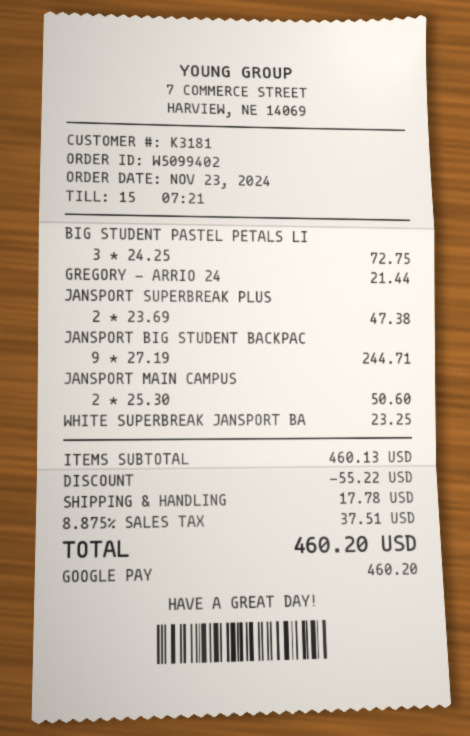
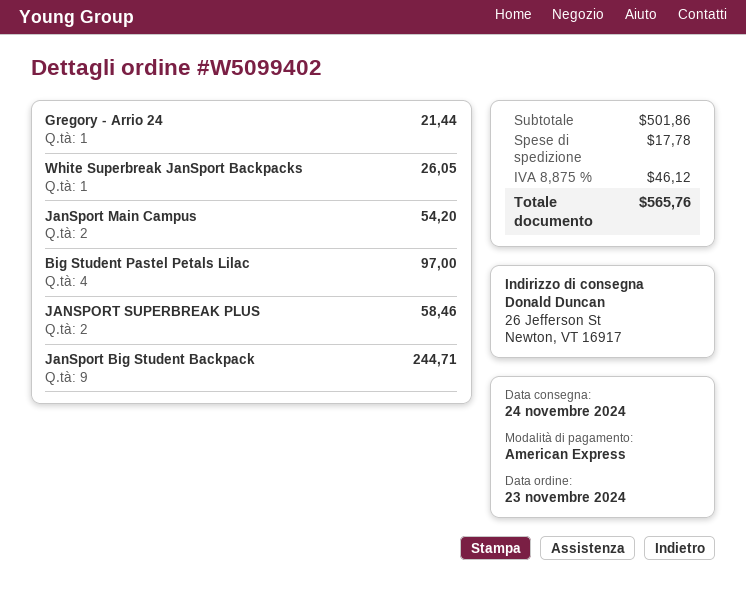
payment method: Google Pay -> American Express
BIG STUDENT PASTEL PETALS LI: 3 for 72.75 -> 4 for 97.00
JANSPORT SUPERBREAK PLUS: 2 for 47.38 -> 2 for 58.46
JANSPORT MAIN CAMPUS: 2 for 50.60 -> 2 for 54.20
WHITE SUPERBREAK JANSPORT BA: 1 for 23.25 -> 1 for 26.05
subtotal: 460.13 -> 501.86
discount: 55.22 -> none
tax: 8.875% = 37.51 -> 8.875% = 46.12
total: 460.20 -> 565.76

